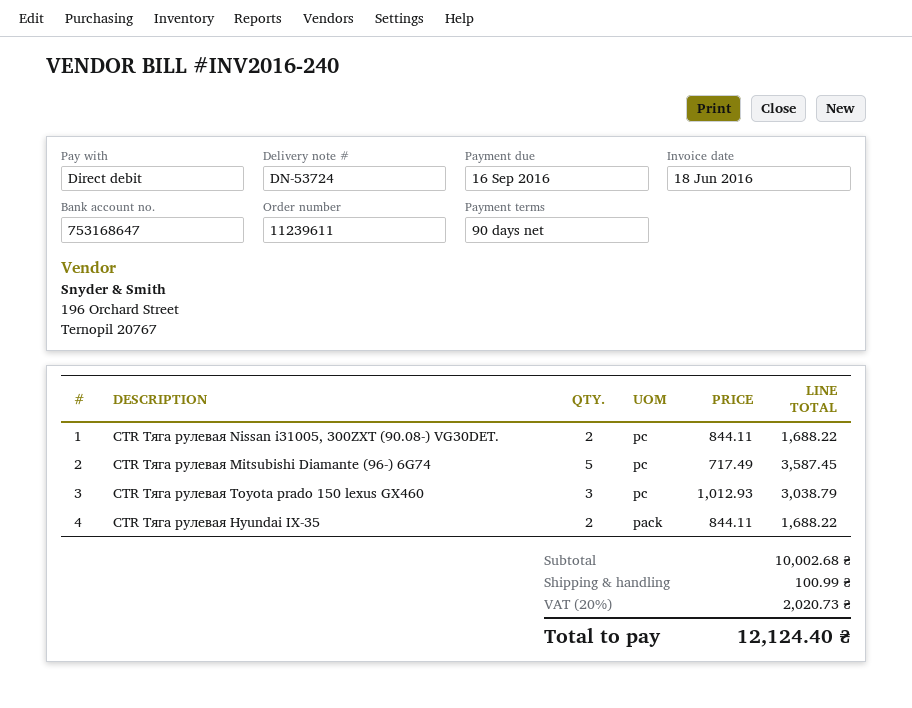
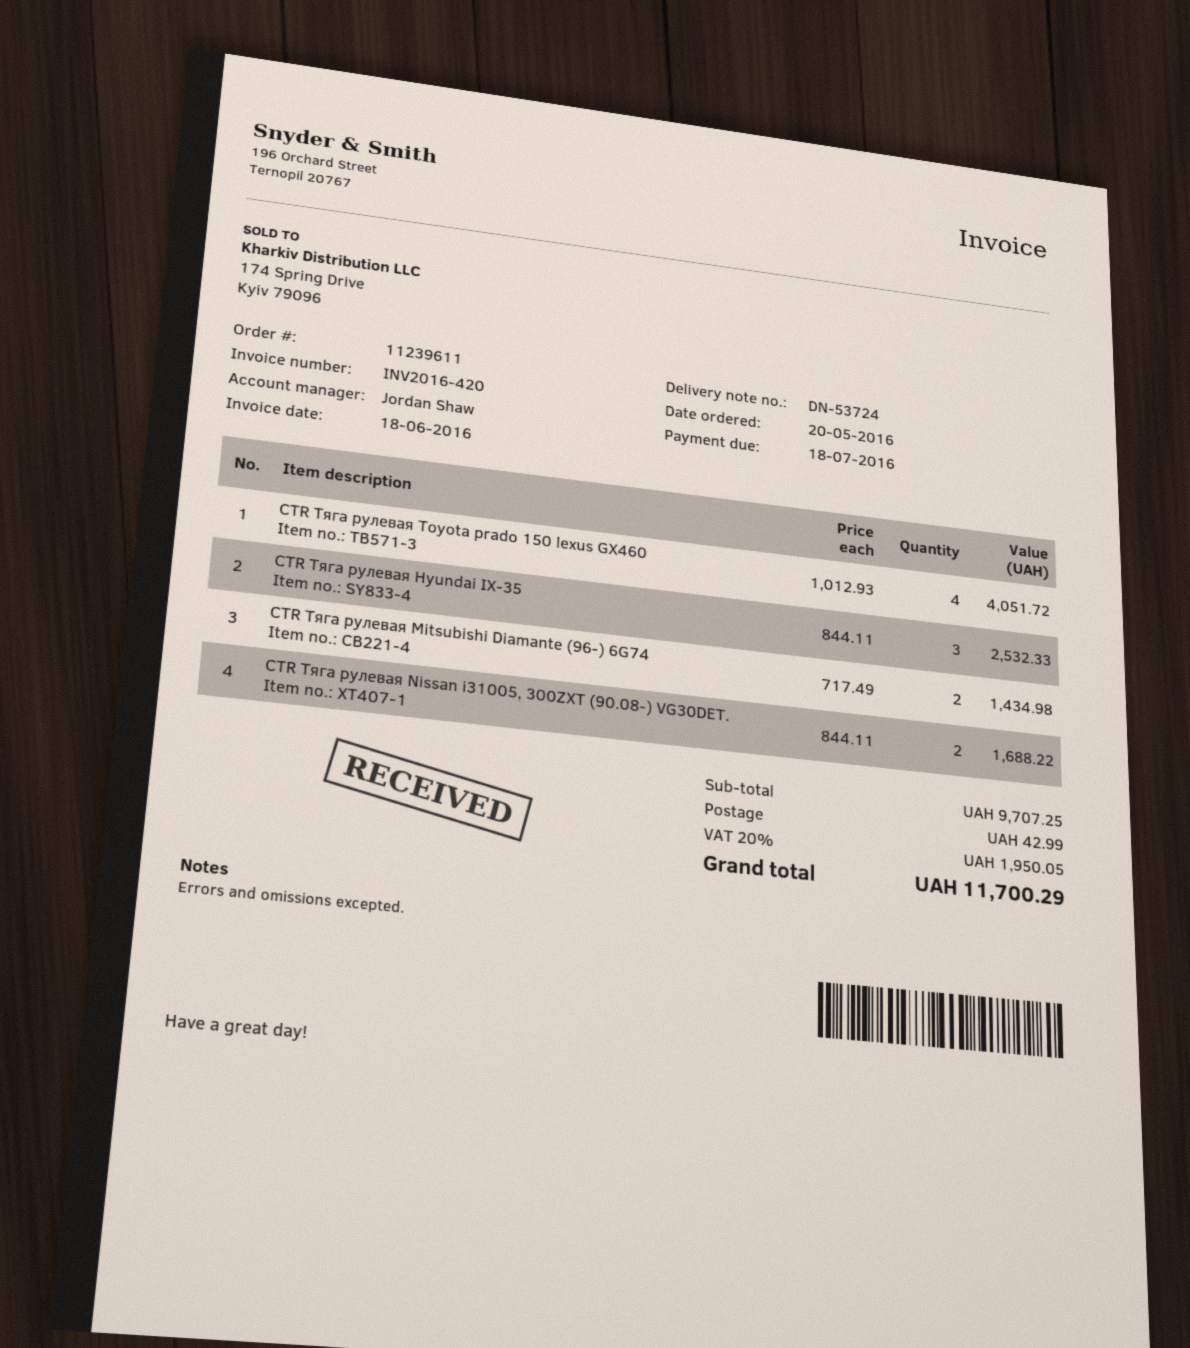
invoice number: INV2016-240 -> INV2016-420
due date: 2016-09-16 -> 2016-07-18
CTR Тяга рулевая Mitsubishi Diamante (96-) 6G74: 5 x 717.49 = 3587.45 -> 2 x 717.49 = 1434.98
CTR Тяга рулевая Toyota prado 150 lexus GX460: 3 x 1012.93 = 3038.79 -> 4 x 1012.93 = 4051.72
CTR Тяга рулевая Hyundai IX-35: 2 x 844.11 = 1688.22 -> 3 x 844.11 = 2532.33
subtotal: 10002.68 -> 9707.25
shipping: 100.99 -> 42.99
tax: 20% = 2020.73 -> 20% = 1950.05
total: 12124.40 -> 11700.29

